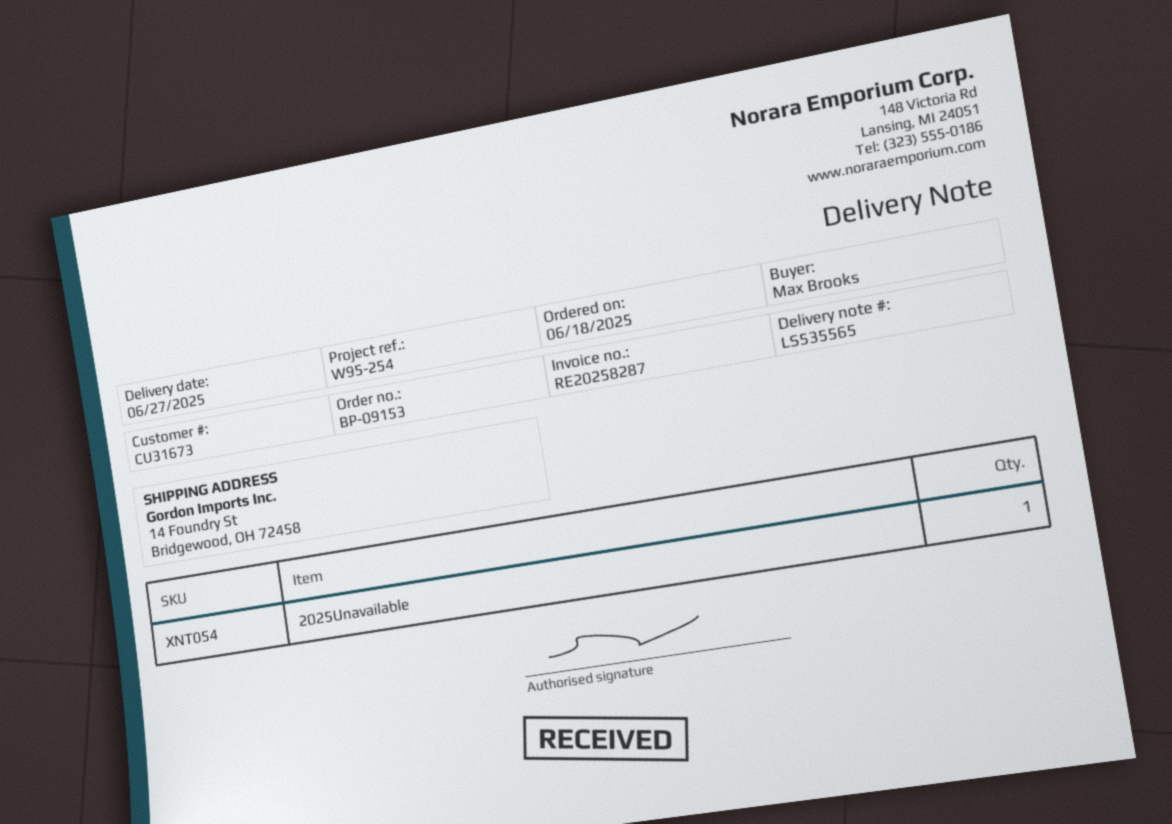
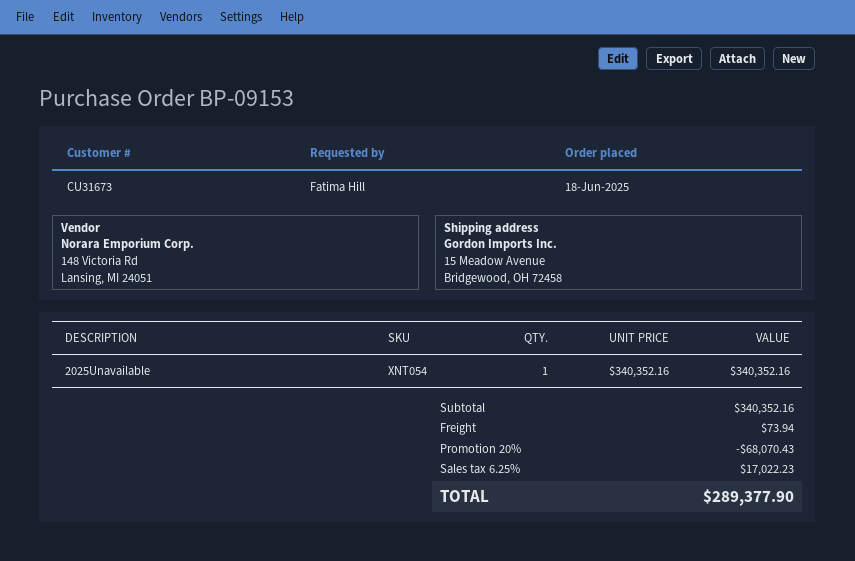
ordered by: Max Brooks -> Fatima Hill
ship to: 14 Foundry St, Bridgewood, OH 72458 -> 15 Meadow Avenue, Bridgewood, OH 72458

